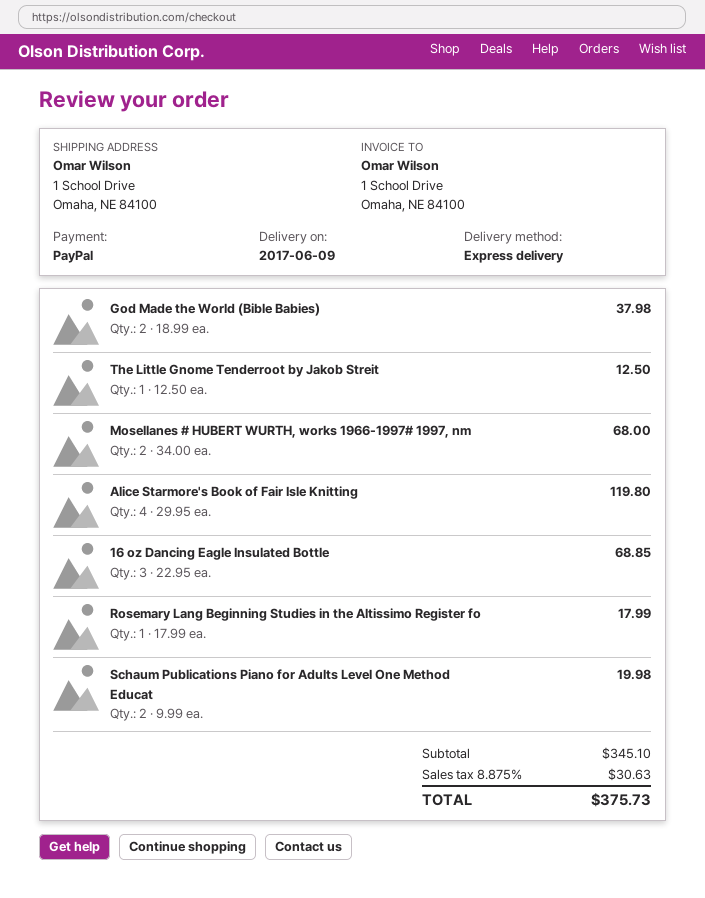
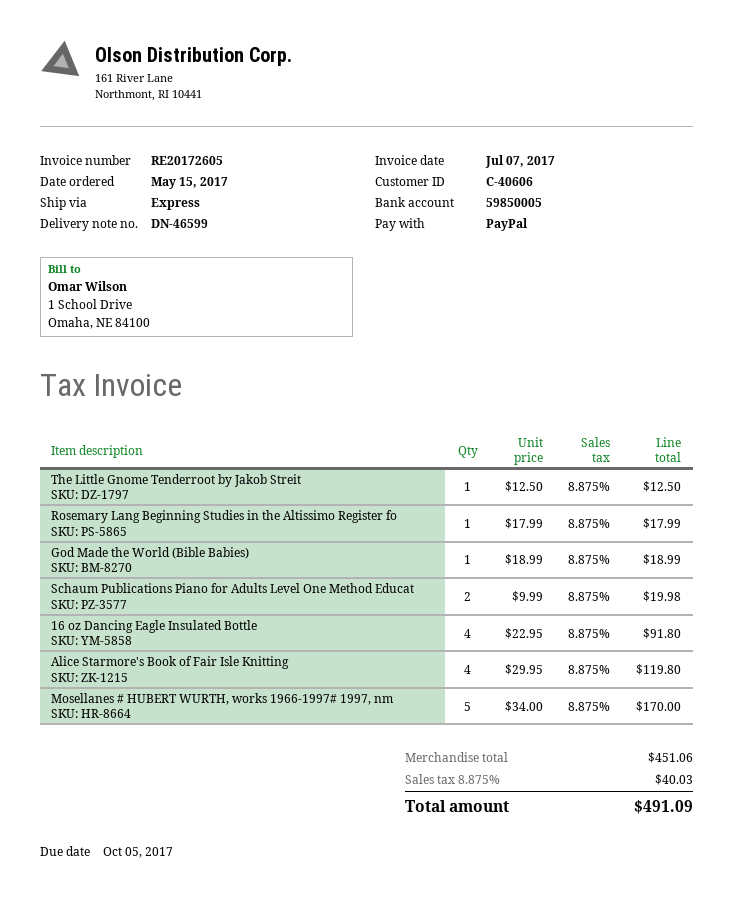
God Made the World (Bible Babies): 2 x 18.99 = 37.98 -> 1 x 18.99 = 18.99
Mosellanes # HUBERT WURTH, works 1966-1997# 1997, nm: 2 x 34.00 = 68.00 -> 5 x 34.00 = 170.00
16 oz Dancing Eagle Insulated Bottle: 3 x 22.95 = 68.85 -> 4 x 22.95 = 91.80
subtotal: 345.10 -> 451.06
tax: 8.875% = 30.63 -> 8.875% = 40.03
total: 375.73 -> 491.09

